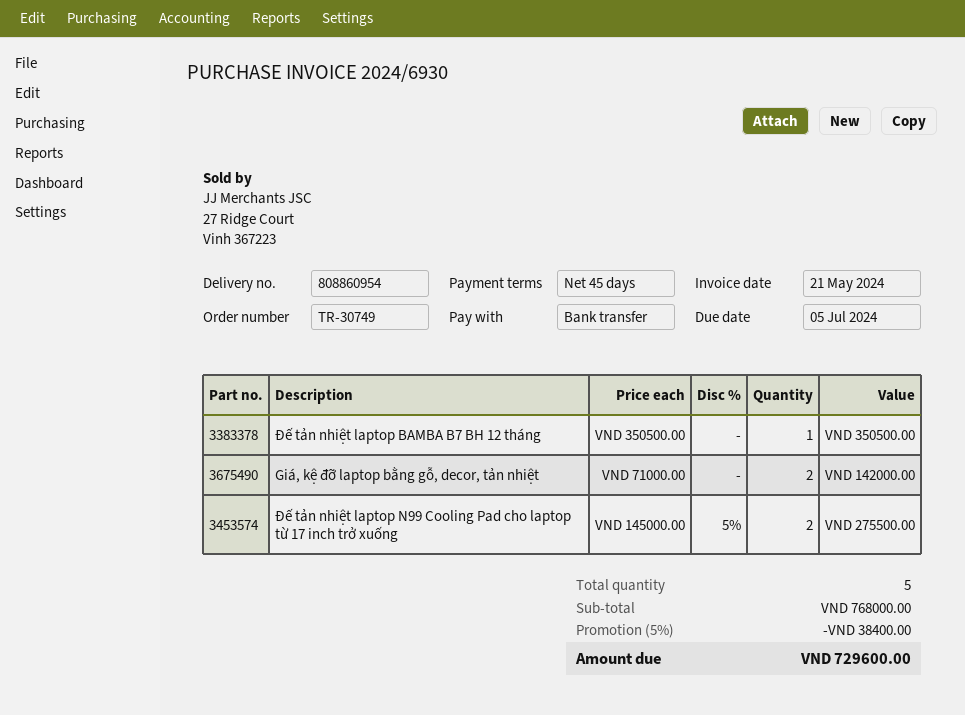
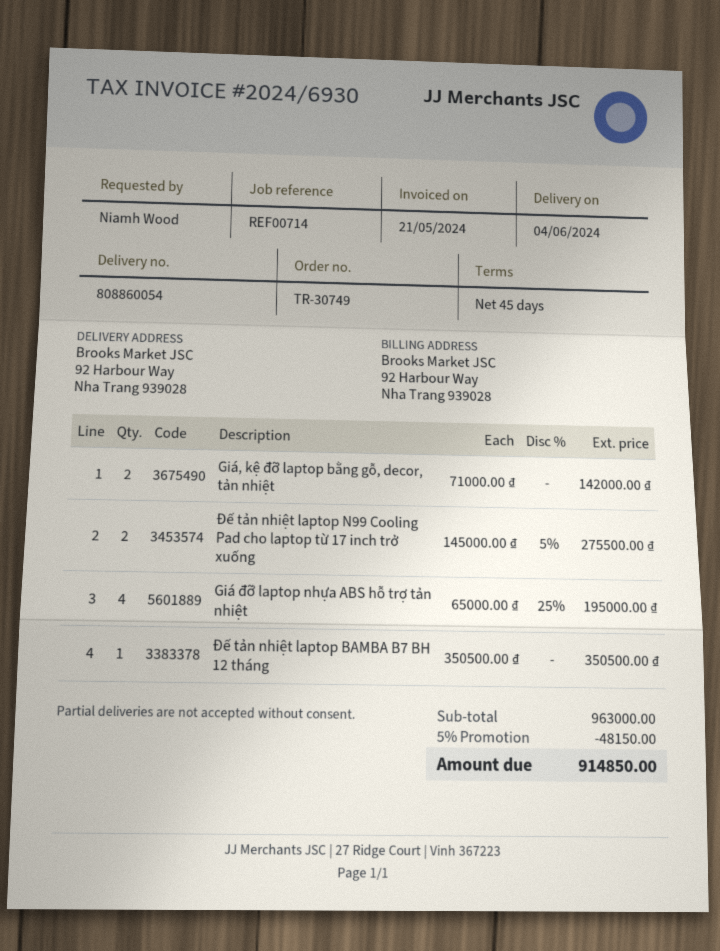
delivery note number: 808860954 -> 808860054
Giá đỡ laptop nhựa ABS hỗ trợ tản nhiệt: none -> 4 x 65000.00 - 25% = 195000.00
subtotal: 768000.00 -> 963000.00
discount: 5% = 38400.00 -> 5% = 48150.00
total: 729600.00 -> 914850.00

